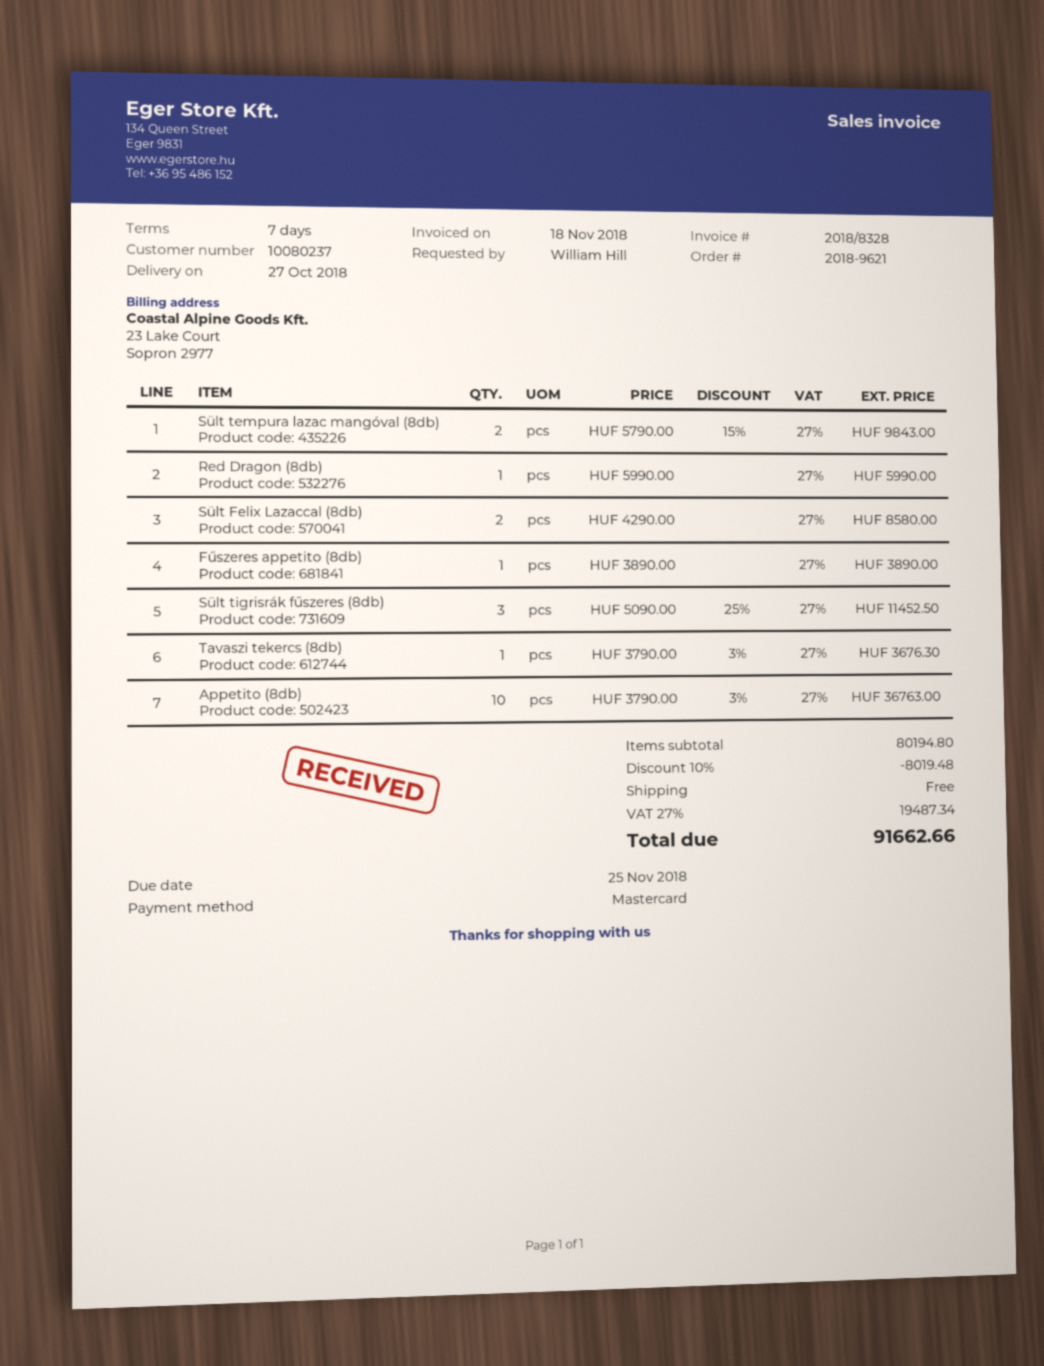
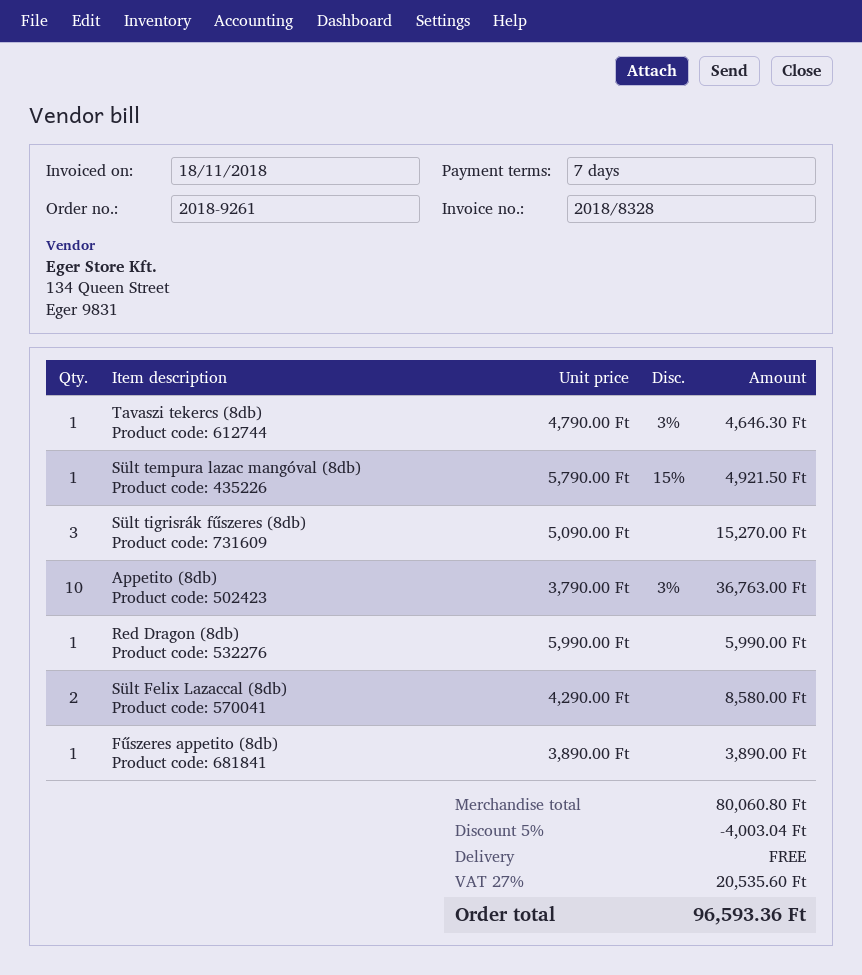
order number: 2018-9621 -> 2018-9261
Sült tempura lazac mangóval (8db): 2 x 5790.00 - 15% = 9843.00 -> 1 x 5790.00 - 15% = 4921.50
Sült tigrisrák fűszeres (8db): 3 x 5090.00 - 25% = 11452.50 -> 3 x 5090.00 = 15270.00
Tavaszi tekercs (8db): 1 x 3790.00 - 3% = 3676.30 -> 1 x 4790.00 - 3% = 4646.30
subtotal: 80194.80 -> 80060.80
discount: 10% = 8019.48 -> 5% = 4003.04
tax: 27% = 19487.34 -> 27% = 20535.60
total: 91662.66 -> 96593.36

